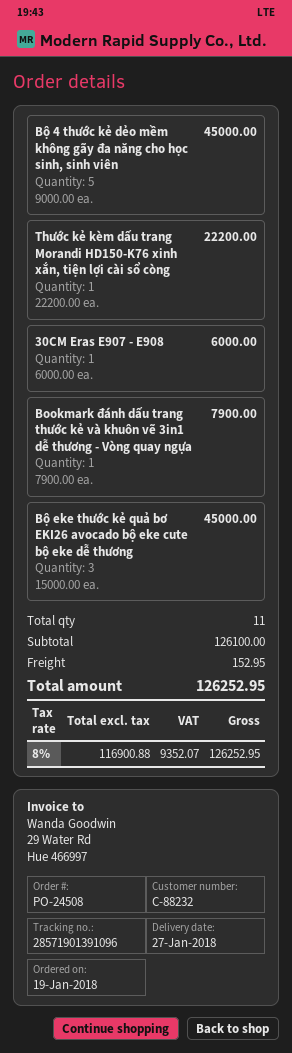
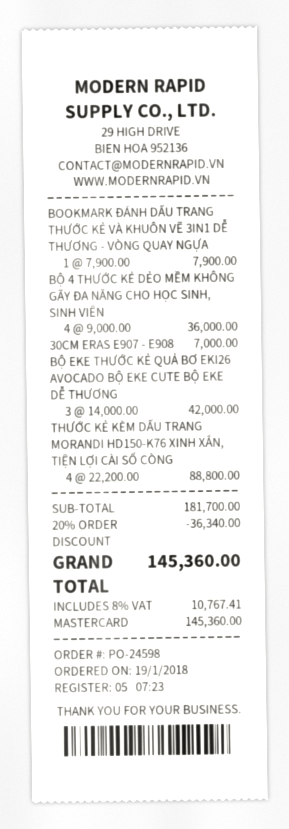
order number: PO-24508 -> PO-24598
Bộ 4 thước kẻ dẻo mềm không gãy đa năng cho học sinh, sinh viên: 5 x 9000.00 = 45000.00 -> 4 x 9000.00 = 36000.00
Thước kẻ kèm dấu trang Morandi HD150-K76 xinh xắn, tiện lợi cài sổ còng: 1 x 22200.00 = 22200.00 -> 4 x 22200.00 = 88800.00
30CM Eras E907 - E908: 1 x 6000.00 = 6000.00 -> 1 x 7000.00 = 7000.00
Bộ eke thước kẻ quả bơ EKI26 avocado bộ eke cute bộ eke dễ thương: 3 x 15000.00 = 45000.00 -> 3 x 14000.00 = 42000.00
subtotal: 126100.00 -> 181700.00
discount: none -> 20% = 36340.00
shipping: 152.95 -> none
tax: 8% = 9352.07 -> 8% = 10767.41
total: 126252.95 -> 145360.00

